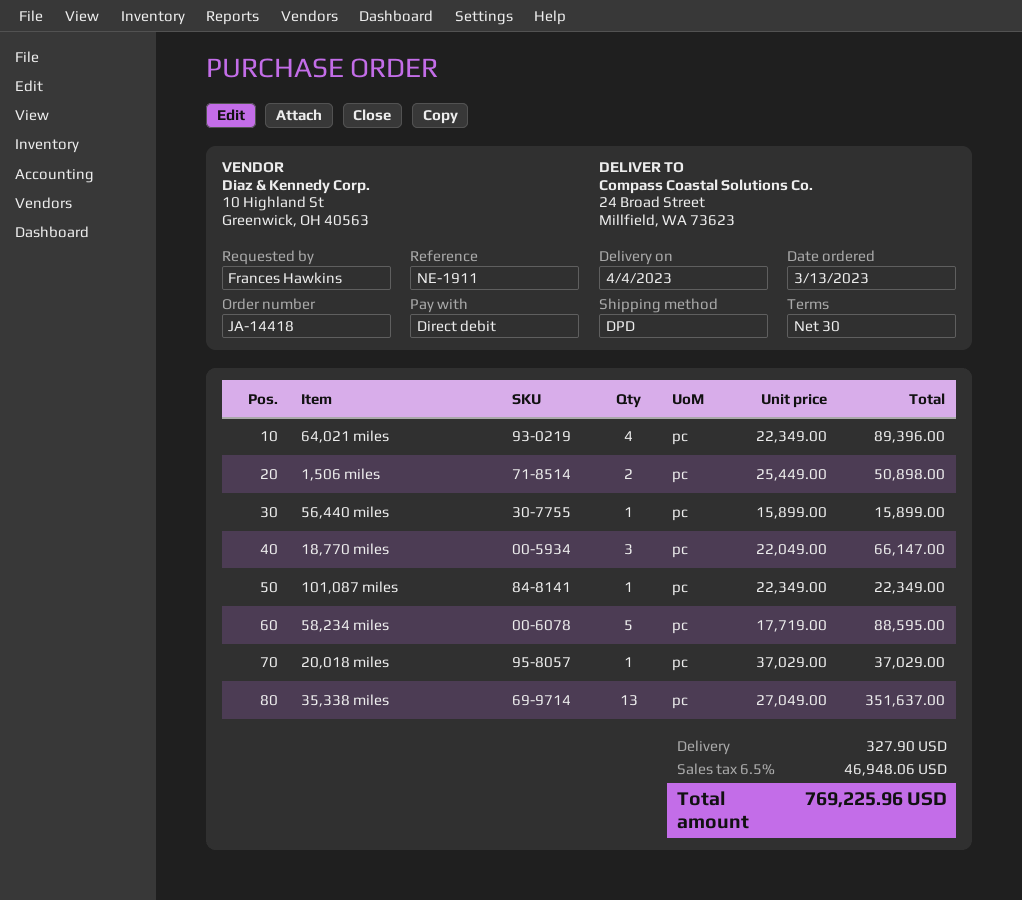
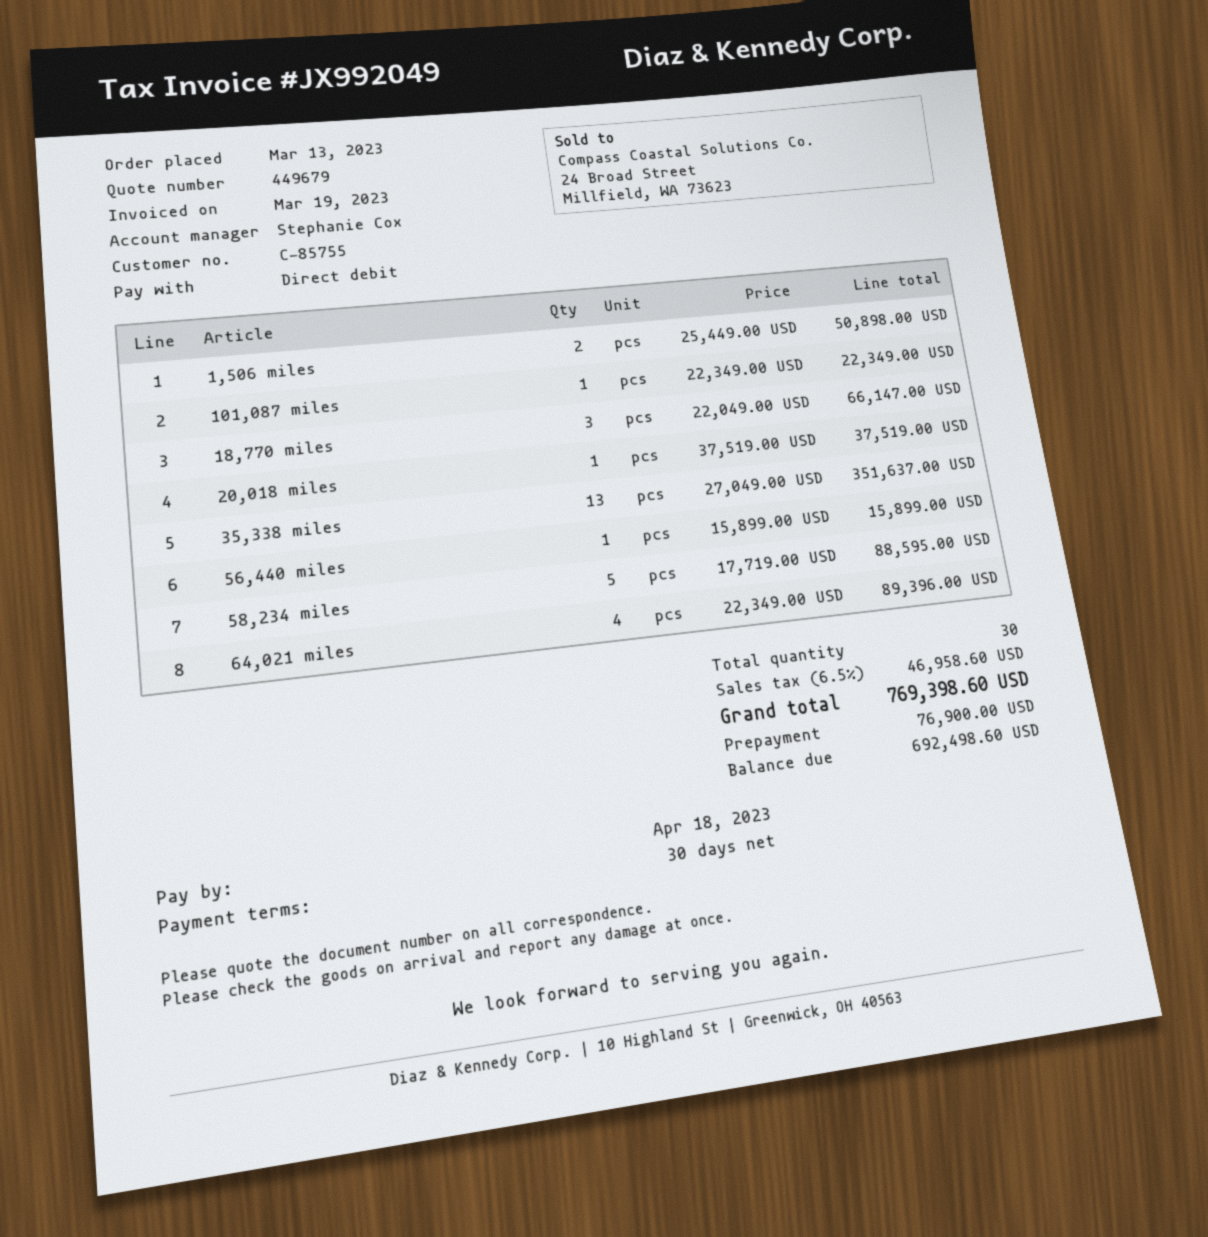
20,018 miles: 1 x 37029.00 = 37029.00 -> 1 x 37519.00 = 37519.00
shipping: 327.90 -> none
tax: 6.5% = 46948.06 -> 6.5% = 46958.60
total: 769225.96 -> 769398.60

